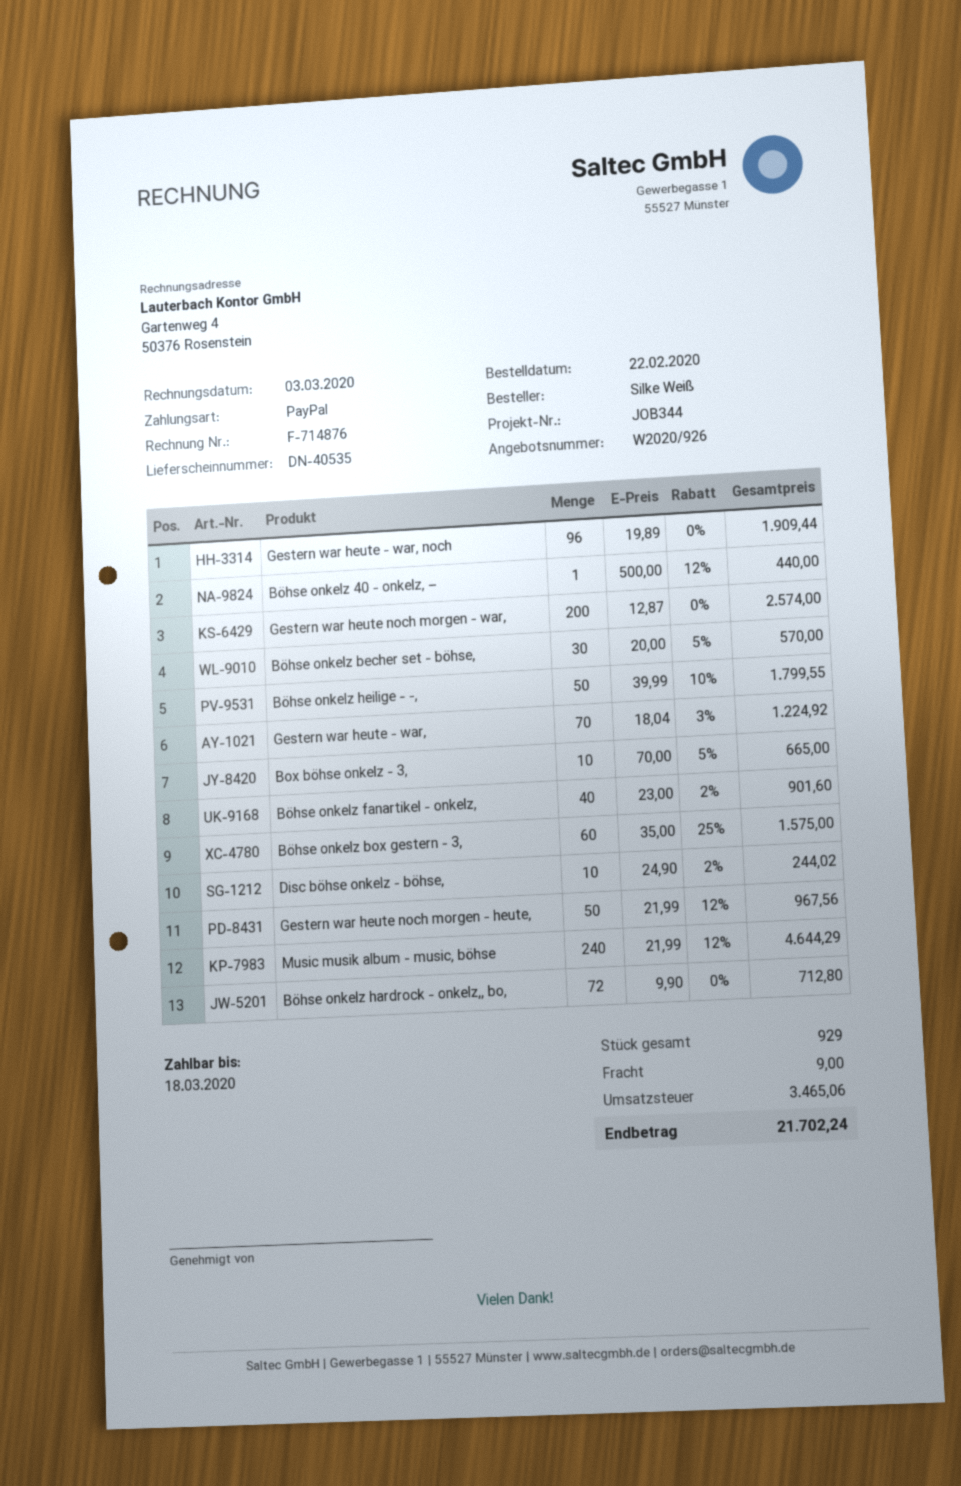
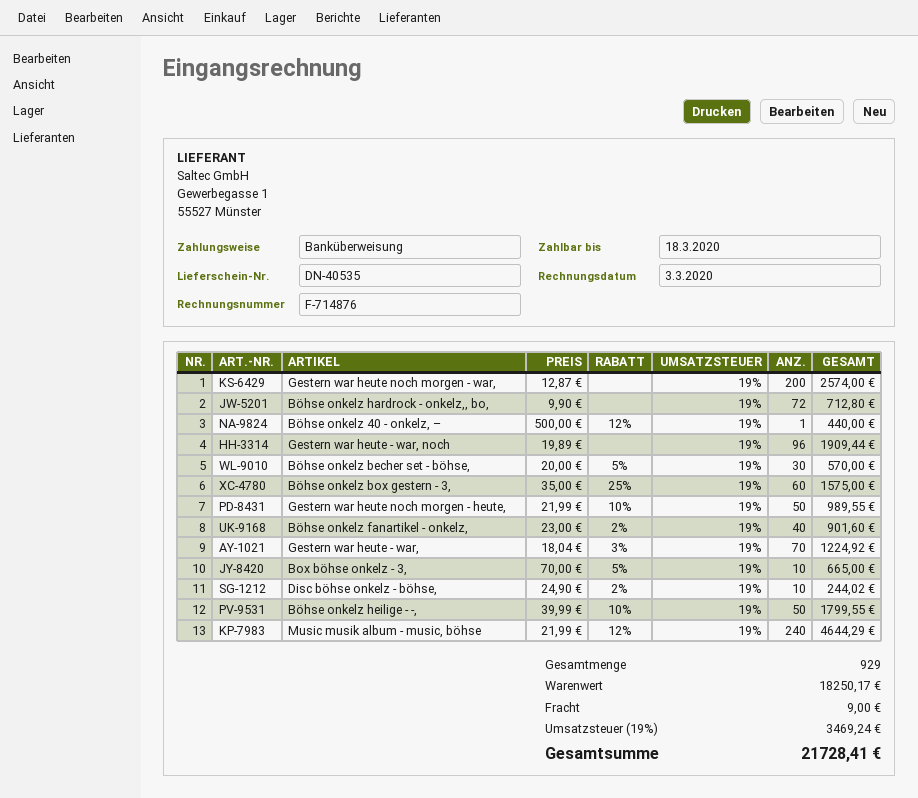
payment method: PayPal -> bank transfer
Gestern war heute noch morgen - heute,: 50 x 21.99 - 12% = 967.56 -> 50 x 21.99 - 10% = 989.55
tax: 3465.06 -> 3469.24
total: 21702.24 -> 21728.41

